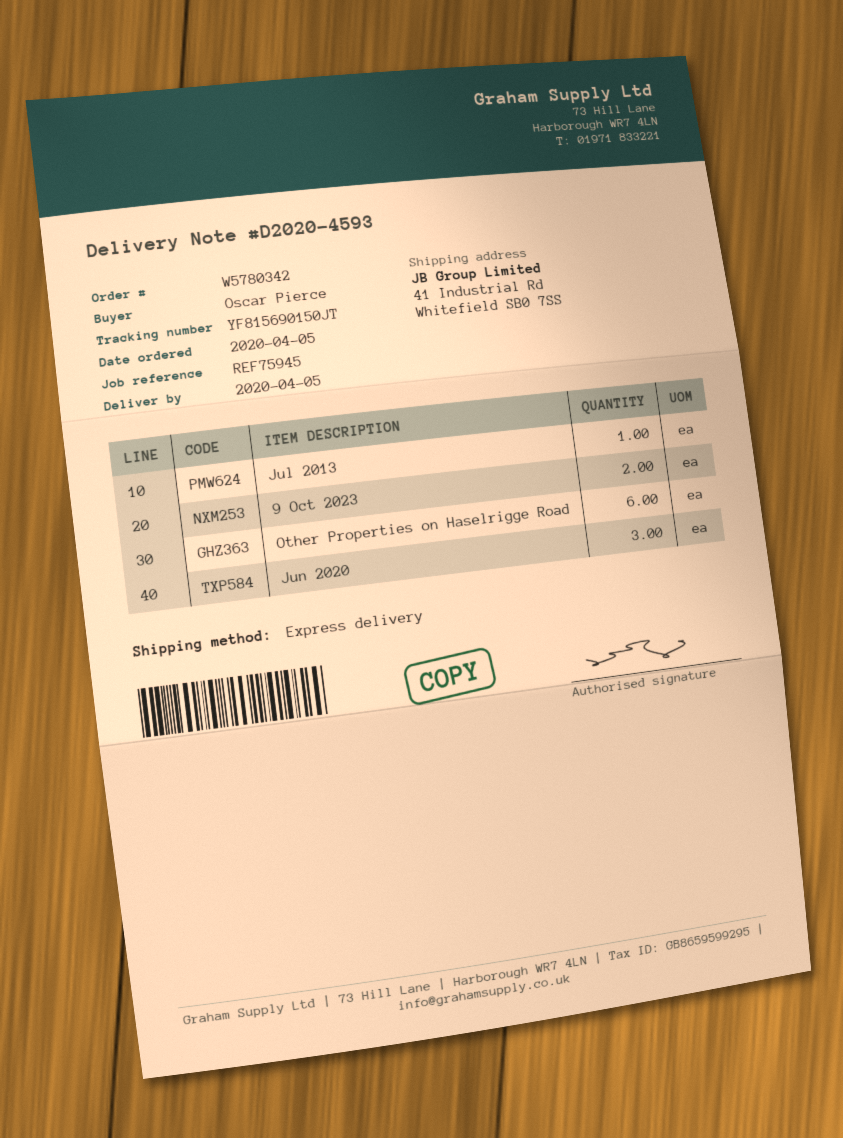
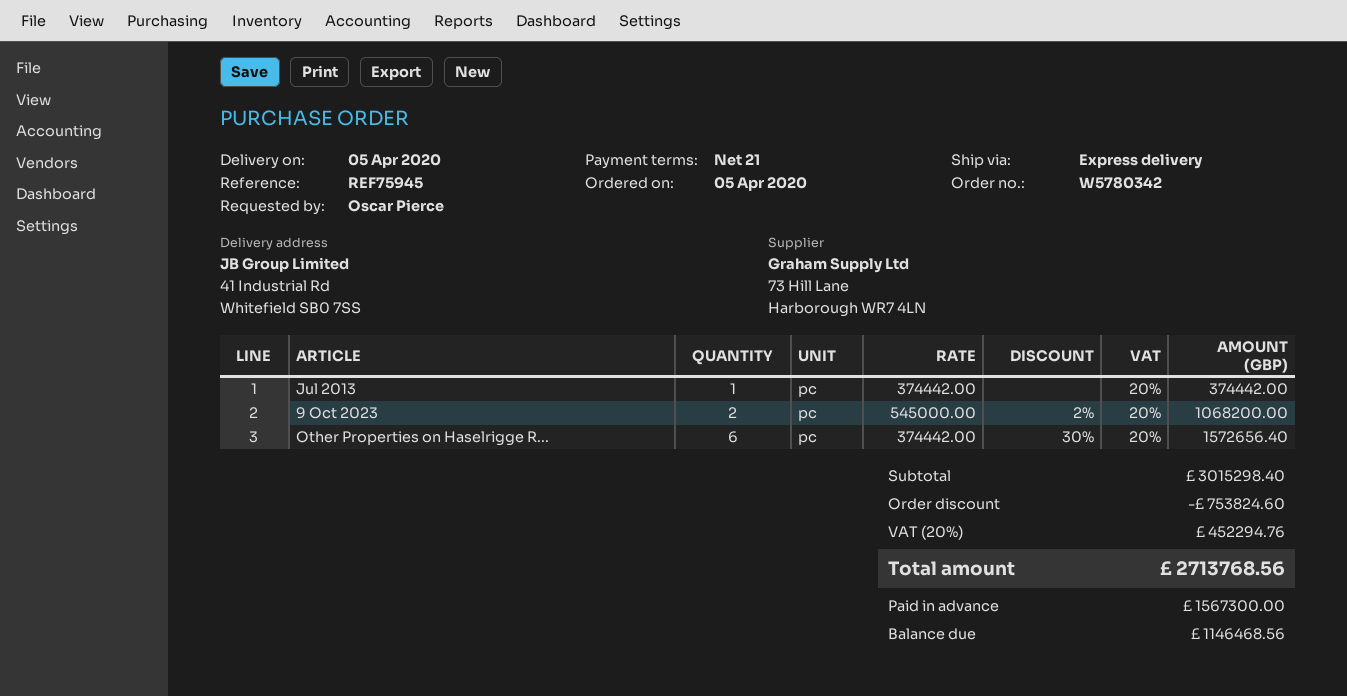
Jun 2020: 3 -> none

